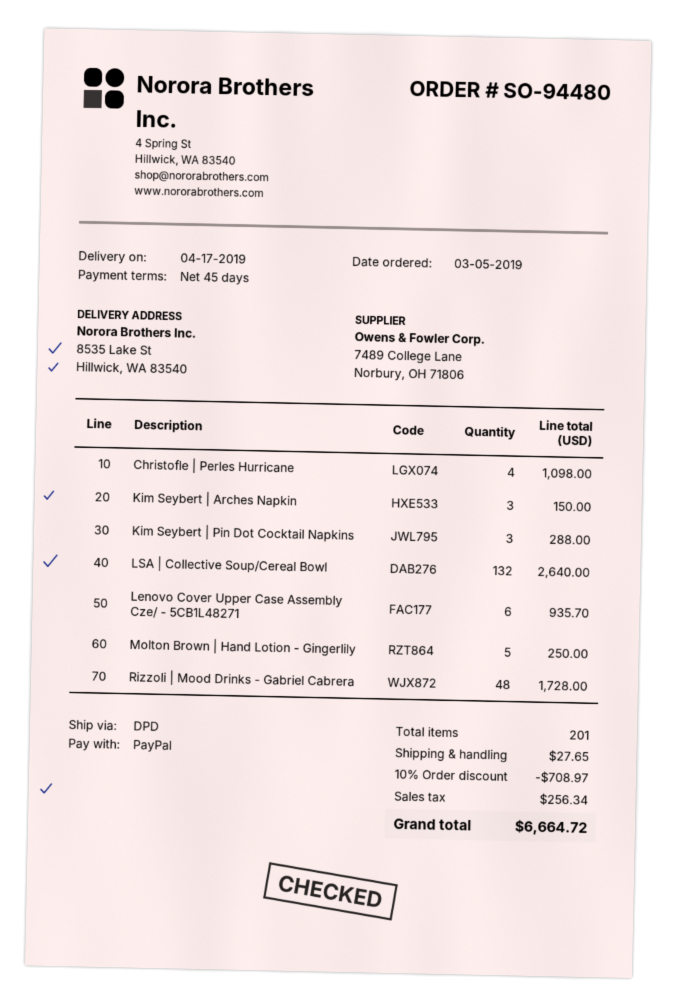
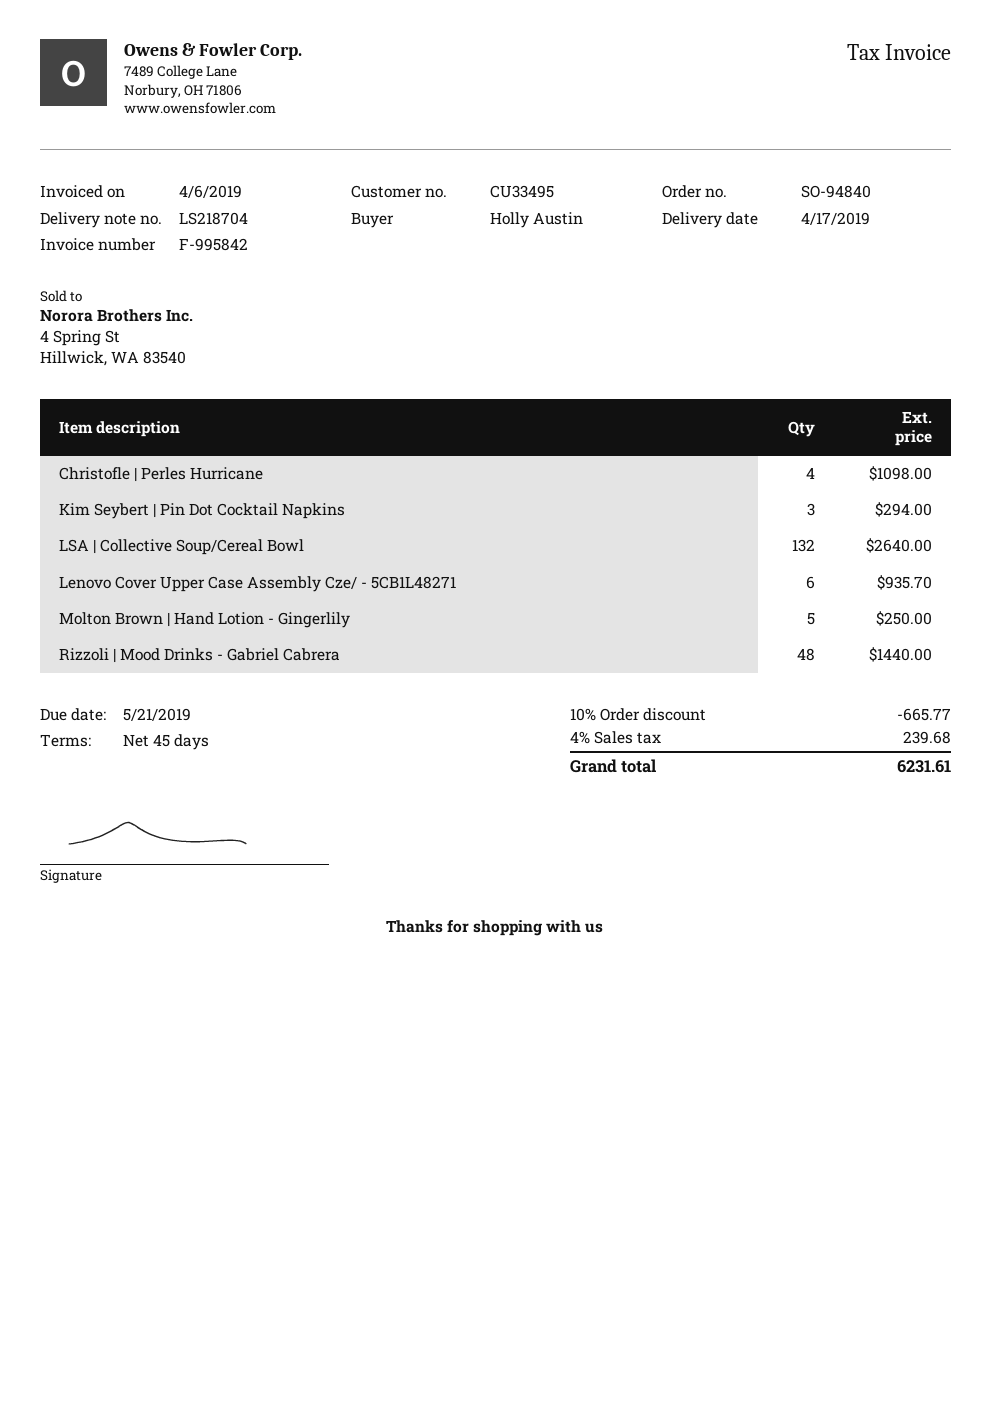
order number: SO-94480 -> SO-94840
Kim Seybert | Arches Napkin: 3 for 150.00 -> none
Kim Seybert | Pin Dot Cocktail Napkins: 3 for 288.00 -> 3 for 294.00
Rizzoli | Mood Drinks - Gabriel Cabrera: 48 for 1728.00 -> 48 for 1440.00
discount: 10% = 708.97 -> 10% = 665.77
shipping: 27.65 -> none
tax: 256.34 -> 239.68
total: 6664.72 -> 6231.61

